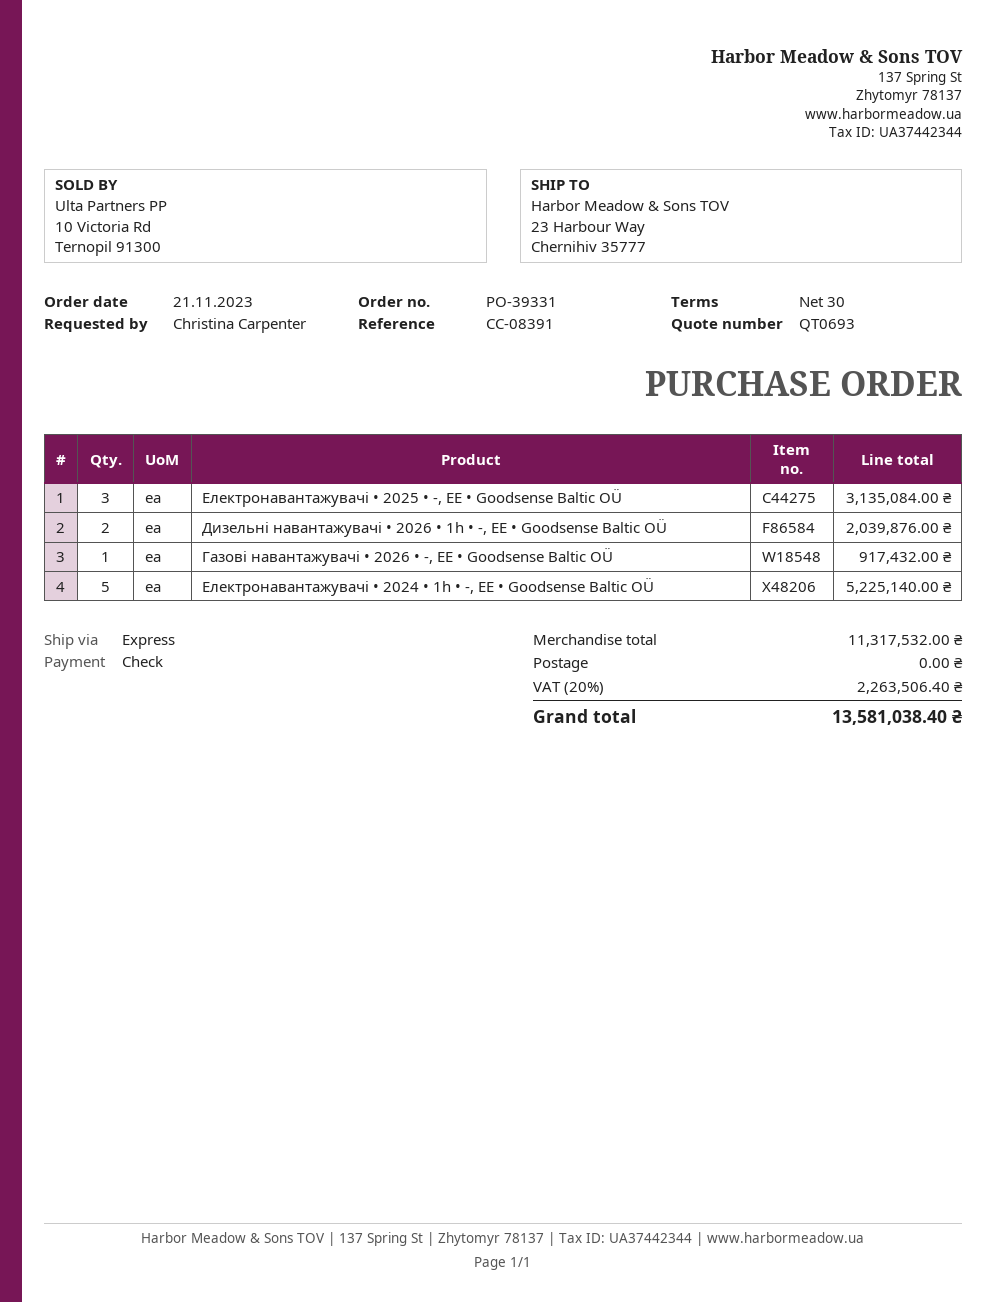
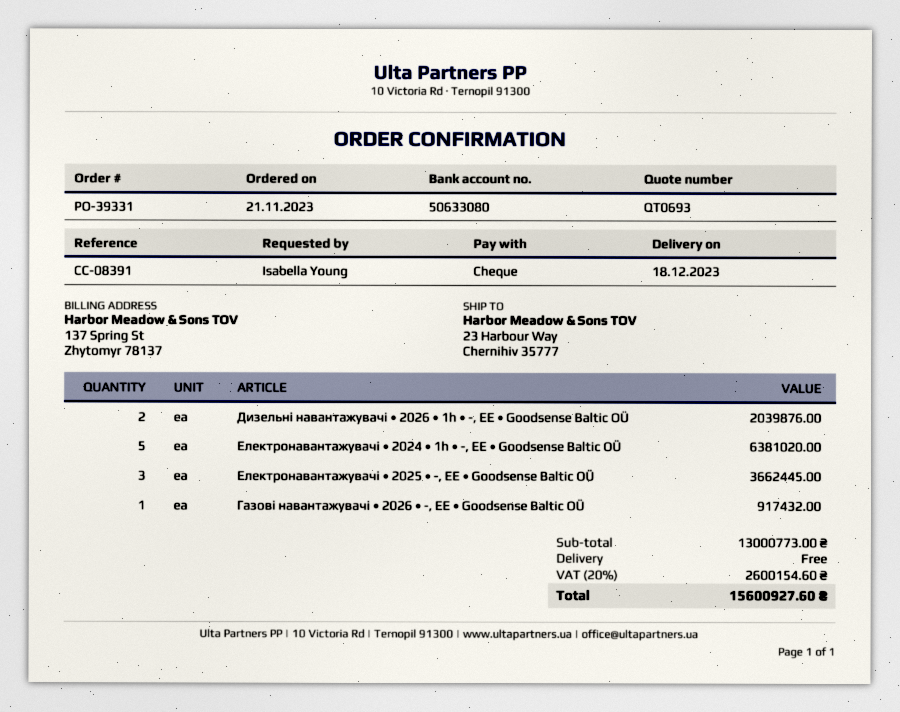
ordered by: Christina Carpenter -> Isabella Young
Електронавантажувачі • 2025 • -, EE • Goodsense Baltic OÜ: 3 for 3135084.00 -> 3 for 3662445.00
Електронавантажувачі • 2024 • 1h • -, EE • Goodsense Baltic OÜ: 5 for 5225140.00 -> 5 for 6381020.00
subtotal: 11317532.00 -> 13000773.00
tax: 20% = 2263506.40 -> 20% = 2600154.60
total: 13581038.40 -> 15600927.60

